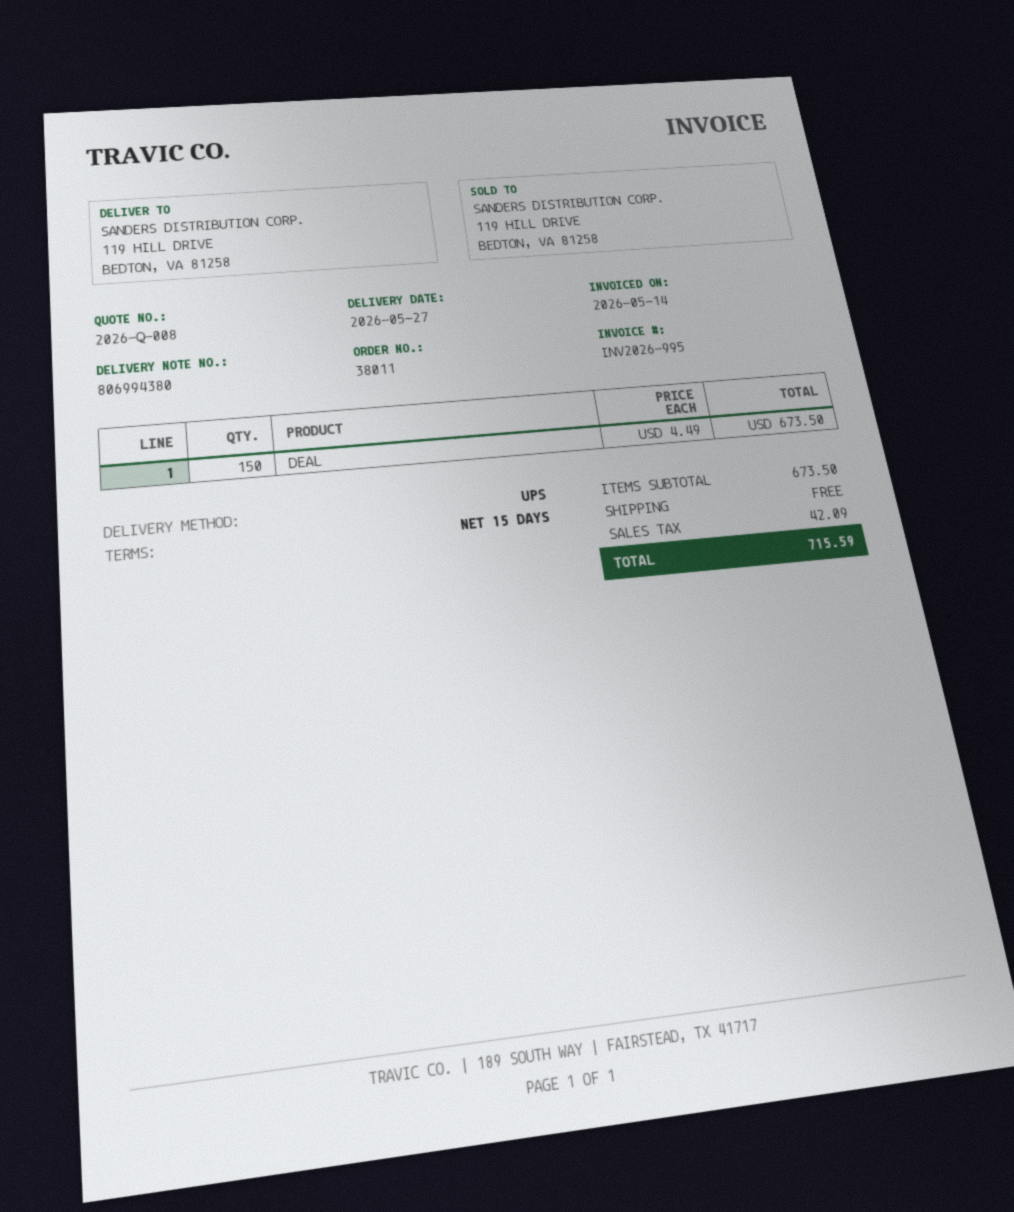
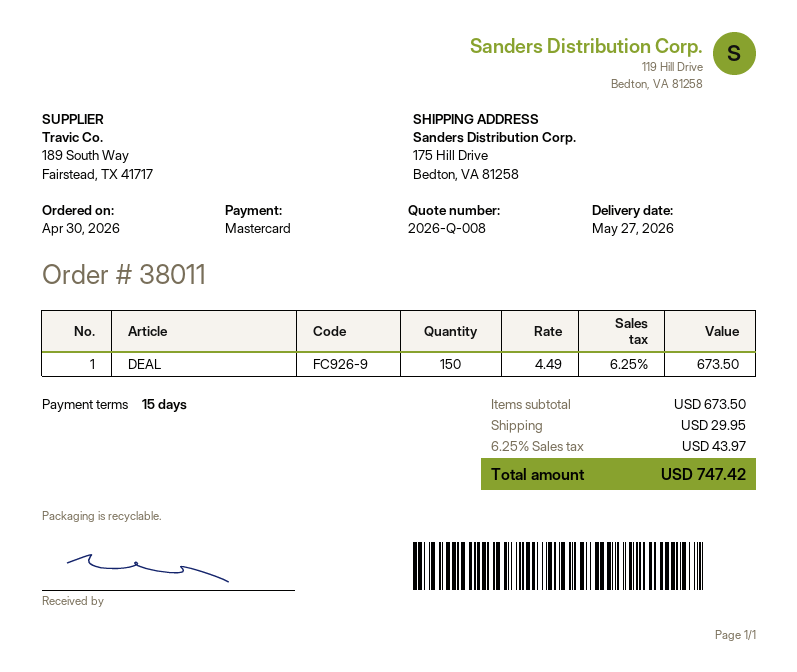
ship to: 119 HILL DRIVE, BEDTON, VA 81258 -> 175 Hill Drive, Bedton, VA 81258
shipping: 0.00 -> 29.95
tax: 42.09 -> 43.97
total: 715.59 -> 747.42

